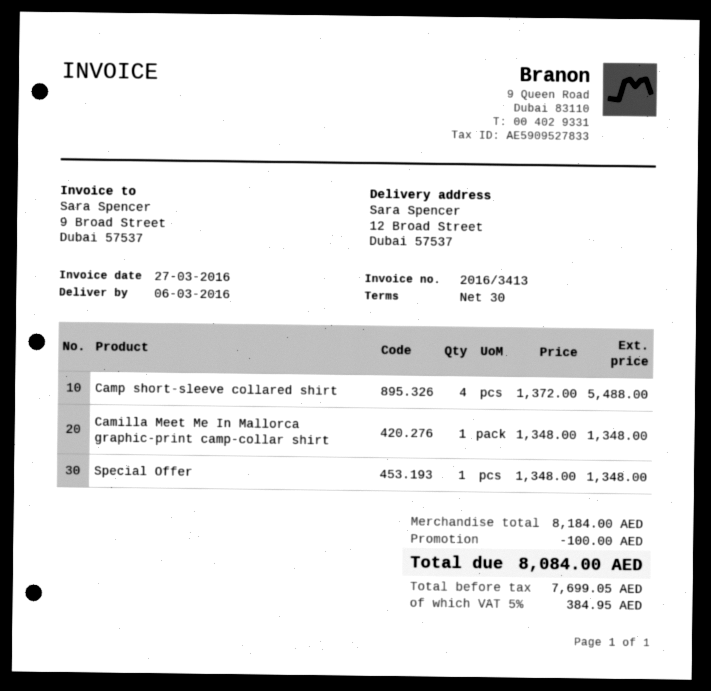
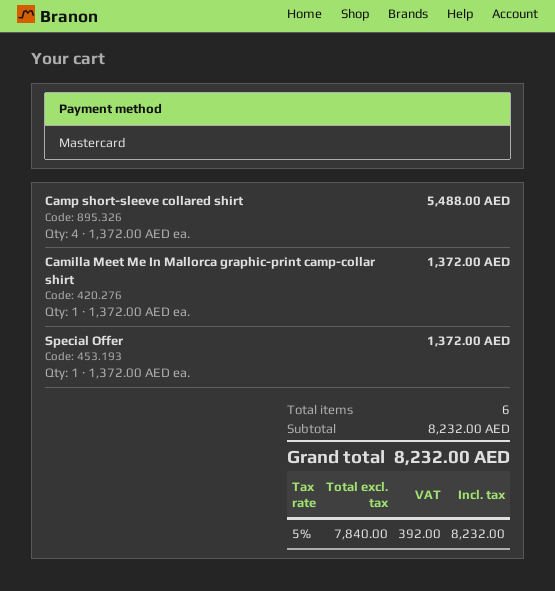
Camilla Meet Me In Mallorca graphic-print camp-collar shirt: 1 x 1348.00 = 1348.00 -> 1 x 1372.00 = 1372.00
Special Offer: 1 x 1348.00 = 1348.00 -> 1 x 1372.00 = 1372.00
subtotal: 8184.00 -> 8232.00
discount: 100.00 -> none
net: 7699.05 -> 7840.00
tax: 5% = 384.95 -> 5% = 392.00
total: 8084.00 -> 8232.00

